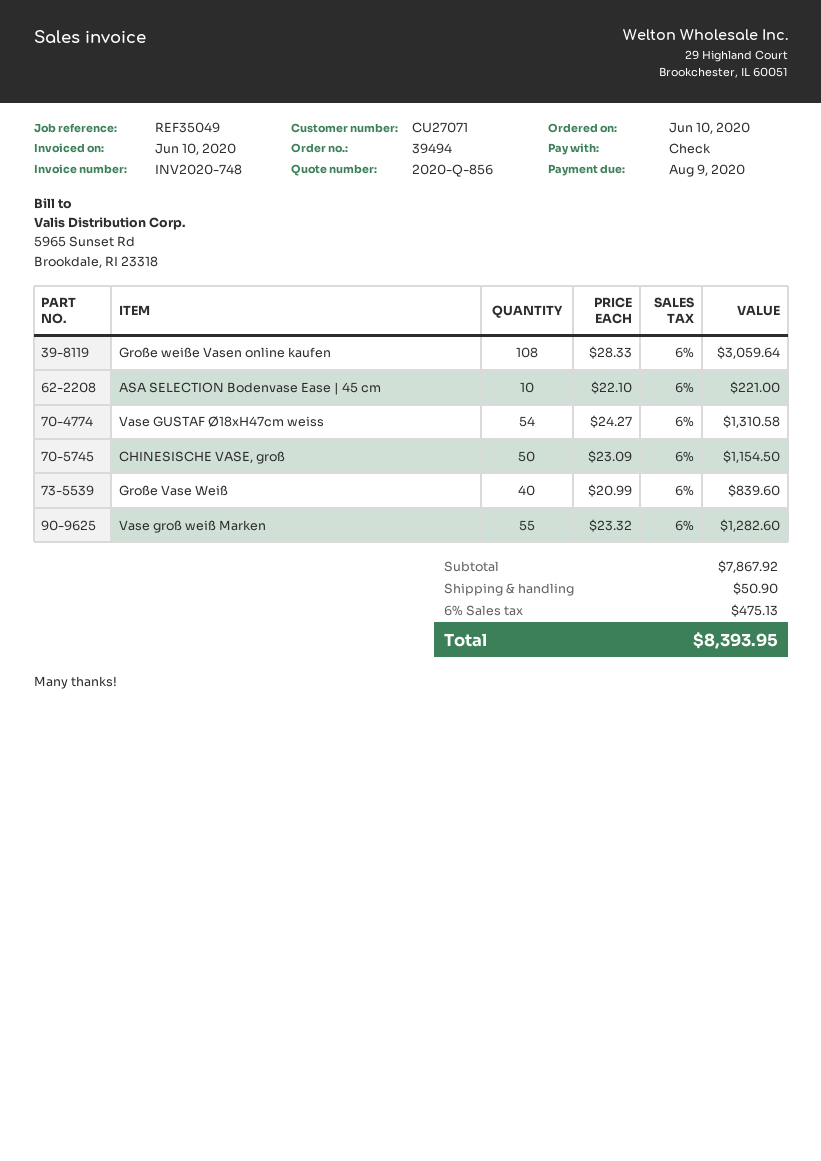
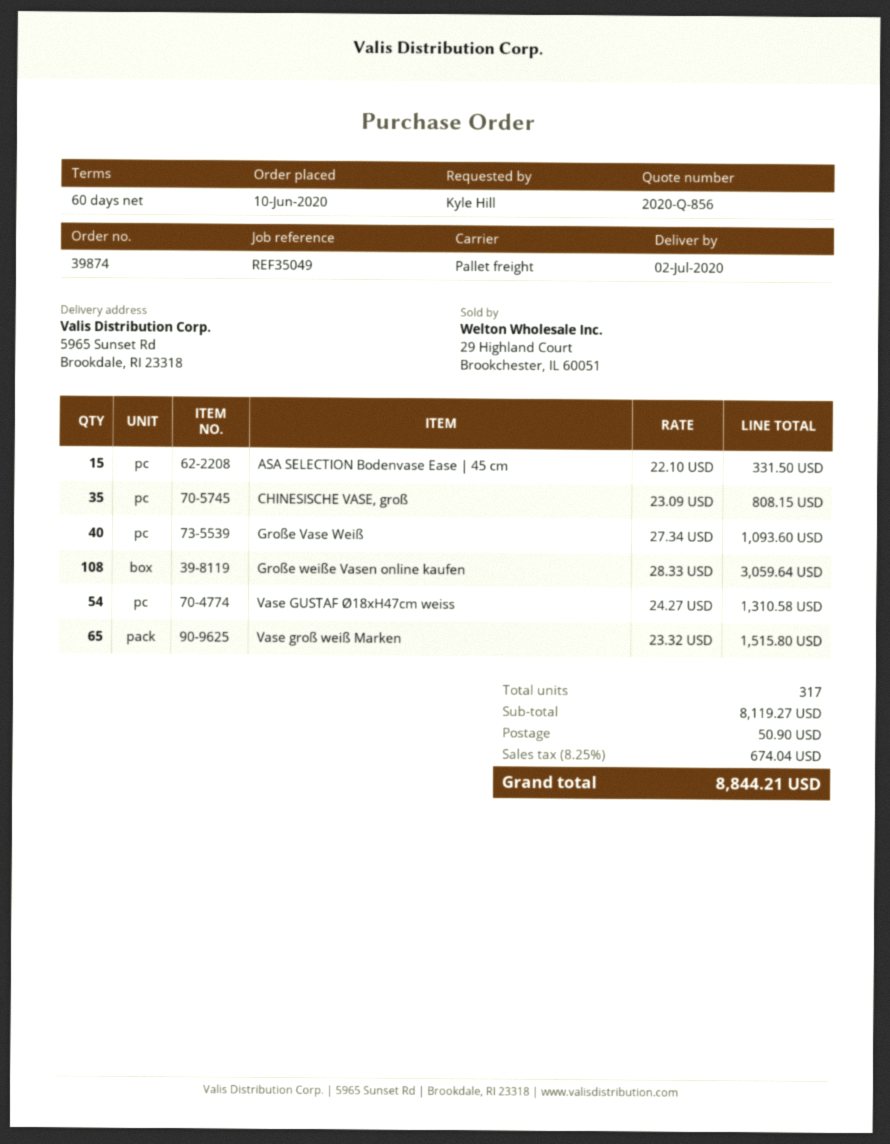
order number: 39494 -> 39874
ASA SELECTION Bodenvase Ease | 45 cm: 10 x 22.10 = 221.00 -> 15 x 22.10 = 331.50
CHINESISCHE VASE, groß: 50 x 23.09 = 1154.50 -> 35 x 23.09 = 808.15
Große Vase Weiß: 40 x 20.99 = 839.60 -> 40 x 27.34 = 1093.60
Vase groß weiß Marken: 55 x 23.32 = 1282.60 -> 65 x 23.32 = 1515.80
subtotal: 7867.92 -> 8119.27
tax: 6% = 475.13 -> 8.25% = 674.04
total: 8393.95 -> 8844.21

